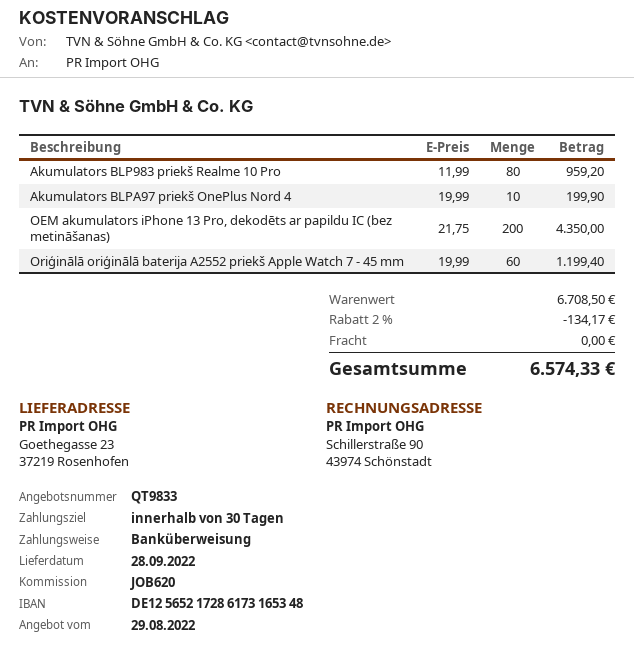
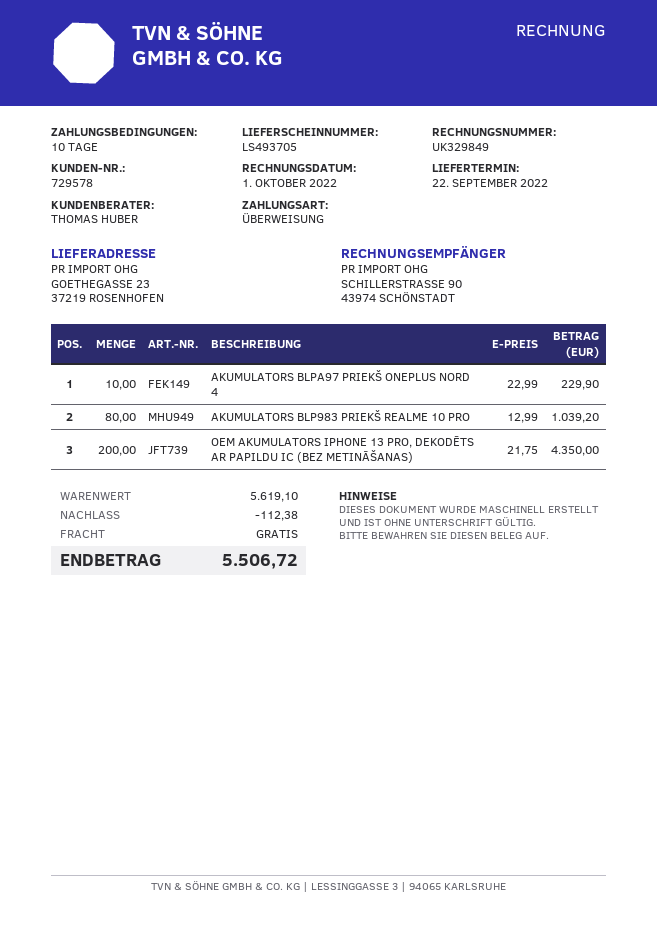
delivery date: 2022-09-28 -> 2022-09-22
payment terms: 30 days -> 10 days
Akumulators BLP983 priekš Realme 10 Pro: 80 x 11.99 = 959.20 -> 80 x 12.99 = 1039.20
Akumulators BLPA97 priekš OnePlus Nord 4: 10 x 19.99 = 199.90 -> 10 x 22.99 = 229.90
Oriģinālā oriģinālā baterija A2552 priekš Apple Watch 7 - 45 mm: 60 x 19.99 = 1199.40 -> none
subtotal: 6708.50 -> 5619.10
discount: 134.17 -> 112.38
total: 6574.33 -> 5506.72

